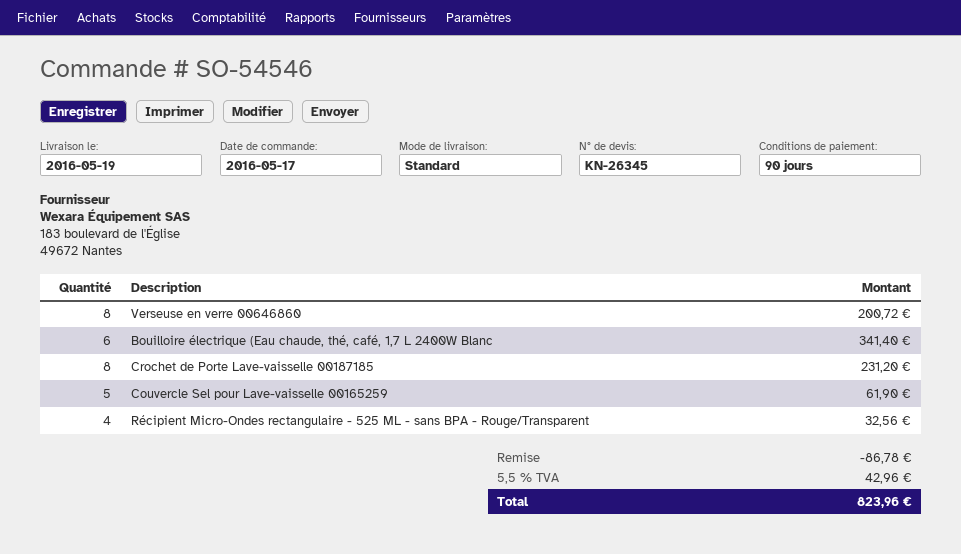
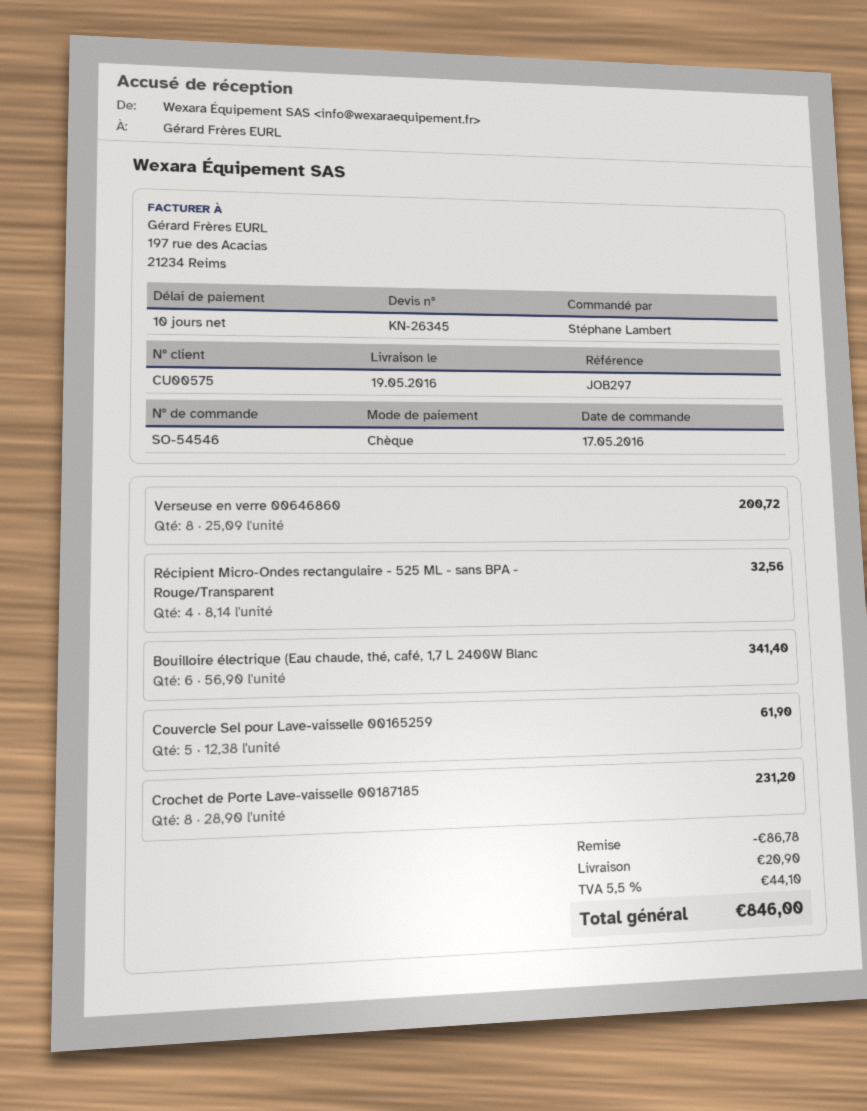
payment terms: 90 days -> 10 days
shipping: none -> 20.90
tax: 5.5% = 42.96 -> 5.5% = 44.10
total: 823.96 -> 846.00

